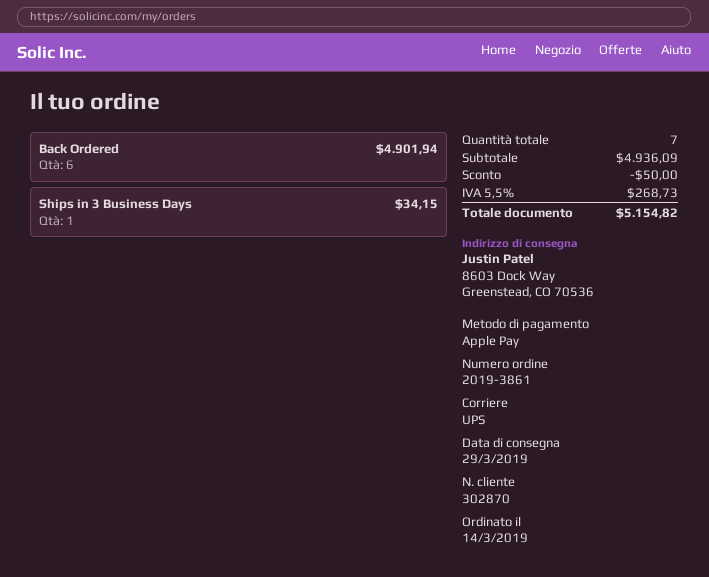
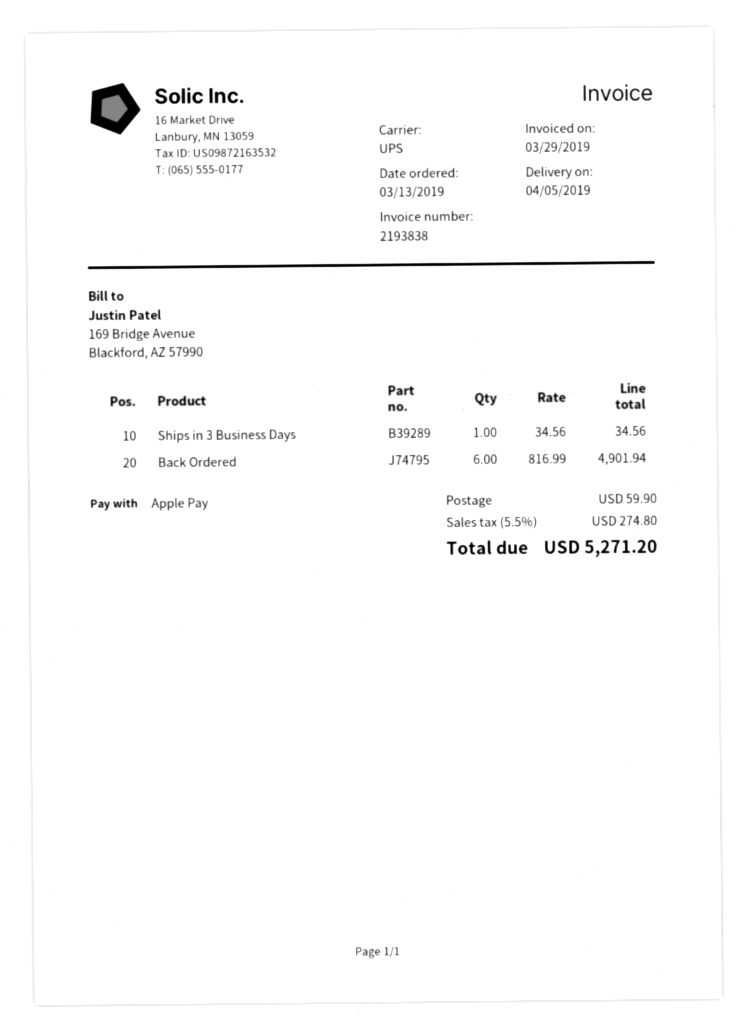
order date: 2019-03-14 -> 2019-03-13
delivery date: 2019-03-29 -> 2019-04-05
Ships in 3 Business Days: 1 for 34.15 -> 1 for 34.56
discount: 50.00 -> none
shipping: none -> 59.90
tax: 5.5% = 268.73 -> 5.5% = 274.80
total: 5154.82 -> 5271.20

